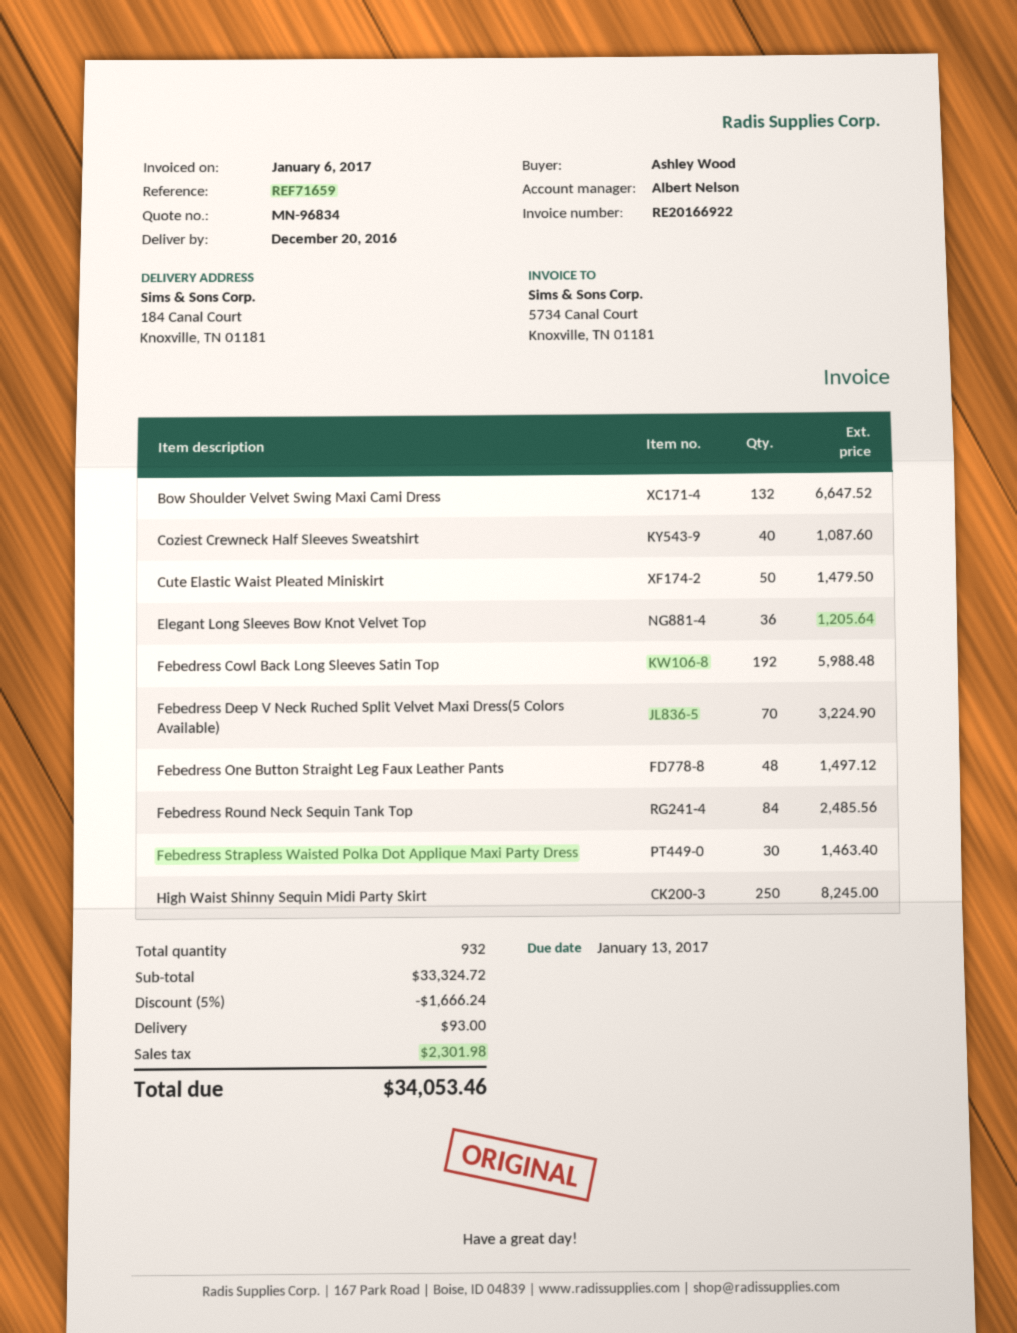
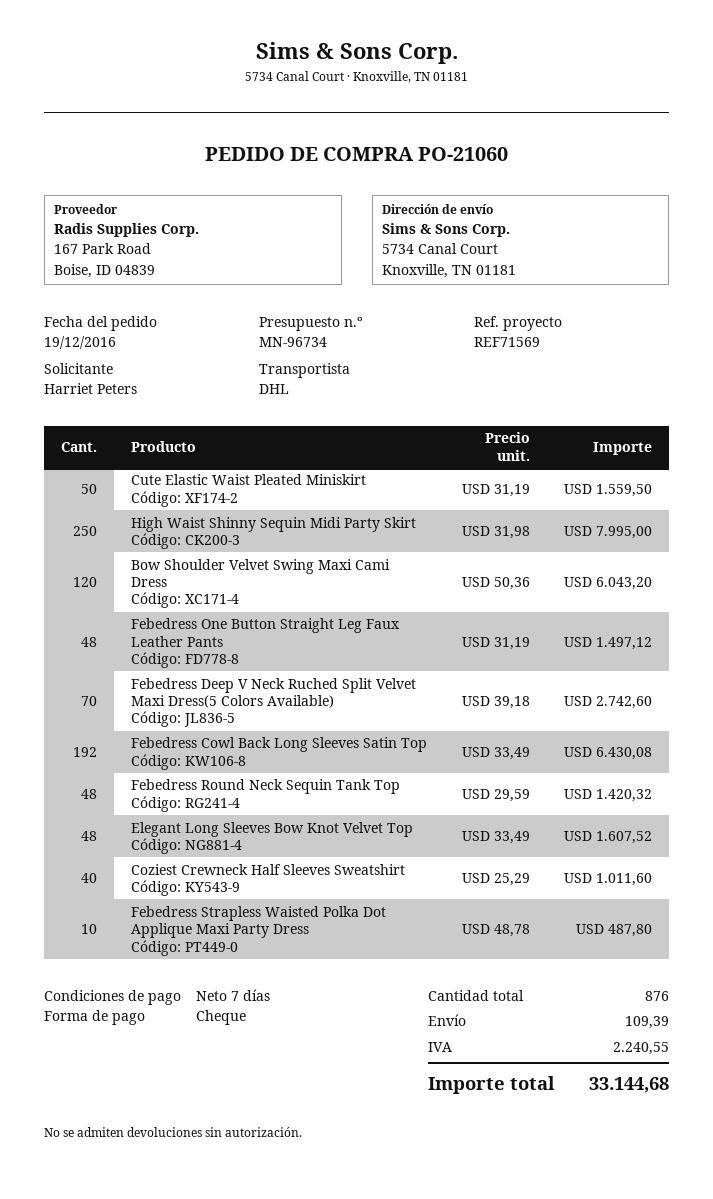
quote number: MN-96834 -> MN-96734
reference: REF71659 -> REF71569
ordered by: Ashley Wood -> Harriet Peters
ship to: 184 Canal Court, Knoxville, TN 01181 -> 5734 Canal Court, Knoxville, TN 01181
Bow Shoulder Velvet Swing Maxi Cami Dress: 132 for 6647.52 -> 120 for 6043.20
Coziest Crewneck Half Sleeves Sweatshirt: 40 for 1087.60 -> 40 for 1011.60
Cute Elastic Waist Pleated Miniskirt: 50 for 1479.50 -> 50 for 1559.50
Elegant Long Sleeves Bow Knot Velvet Top: 36 for 1205.64 -> 48 for 1607.52
Febedress Cowl Back Long Sleeves Satin Top: 192 for 5988.48 -> 192 for 6430.08
Febedress Deep V Neck Ruched Split Velvet Maxi Dress(5 Colors Available): 70 for 3224.90 -> 70 for 2742.60
Febedress Round Neck Sequin Tank Top: 84 for 2485.56 -> 48 for 1420.32
Febedress Strapless Waisted Polka Dot Applique Maxi Party Dress: 30 for 1463.40 -> 10 for 487.80
High Waist Shinny Sequin Midi Party Skirt: 250 for 8245.00 -> 250 for 7995.00
total quantity: 932 -> 876
discount: 5% = 1666.24 -> none
shipping: 93.00 -> 109.39
tax: 2301.98 -> 2240.55
total: 34053.46 -> 33144.68

